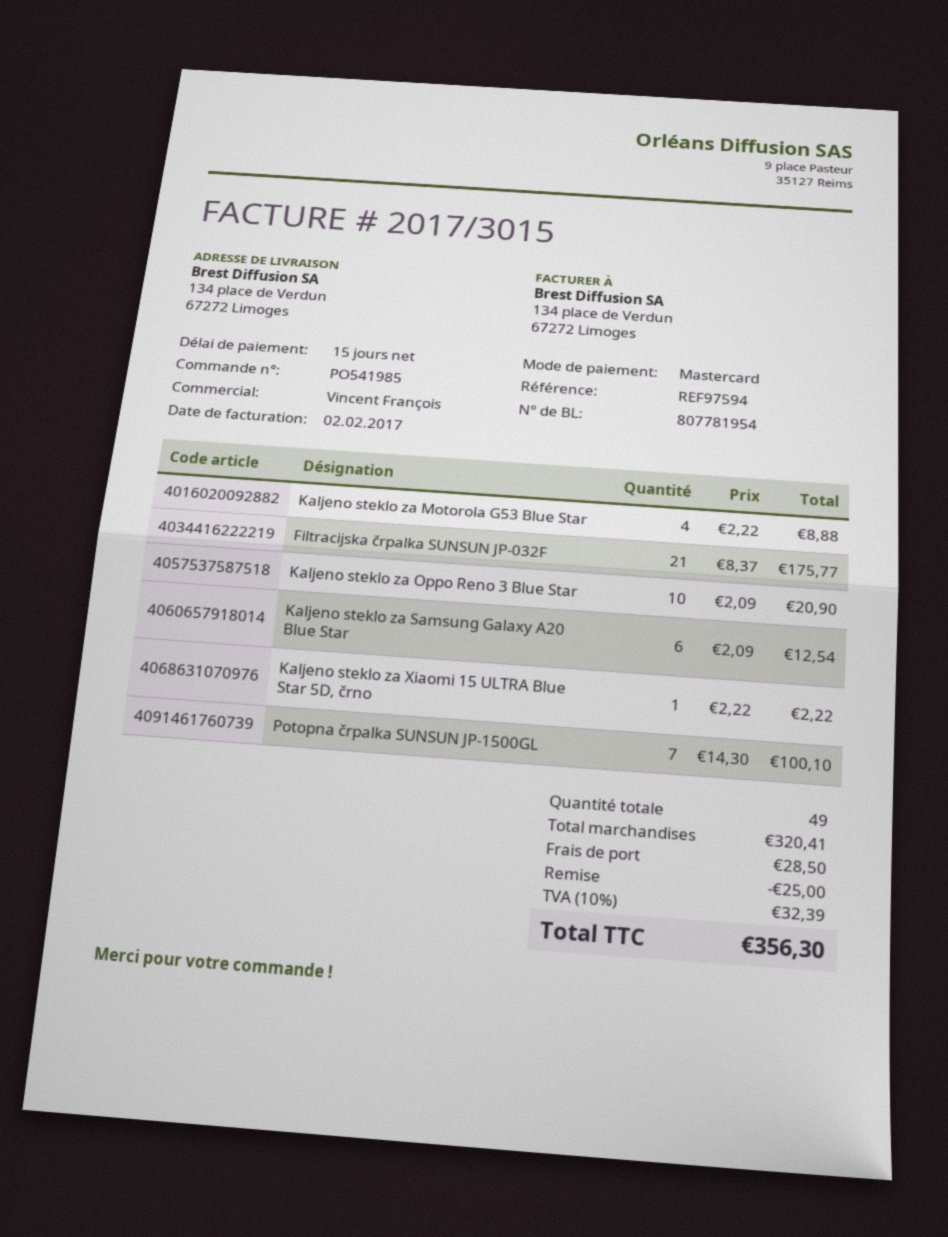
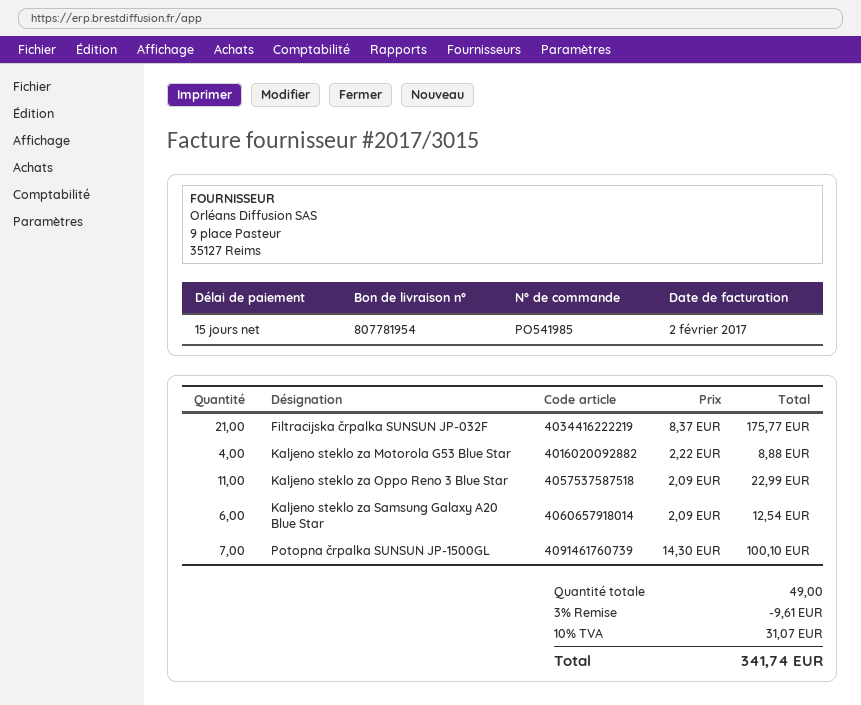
Kaljeno steklo za Oppo Reno 3 Blue Star: 10 x 2.09 = 20.90 -> 11 x 2.09 = 22.99
Kaljeno steklo za Xiaomi 15 ULTRA Blue Star 5D, črno: 1 x 2.22 = 2.22 -> none
discount: 25.00 -> 9.61
shipping: 28.50 -> none
tax: 10% = 32.39 -> 10% = 31.07
total: 356.30 -> 341.74

